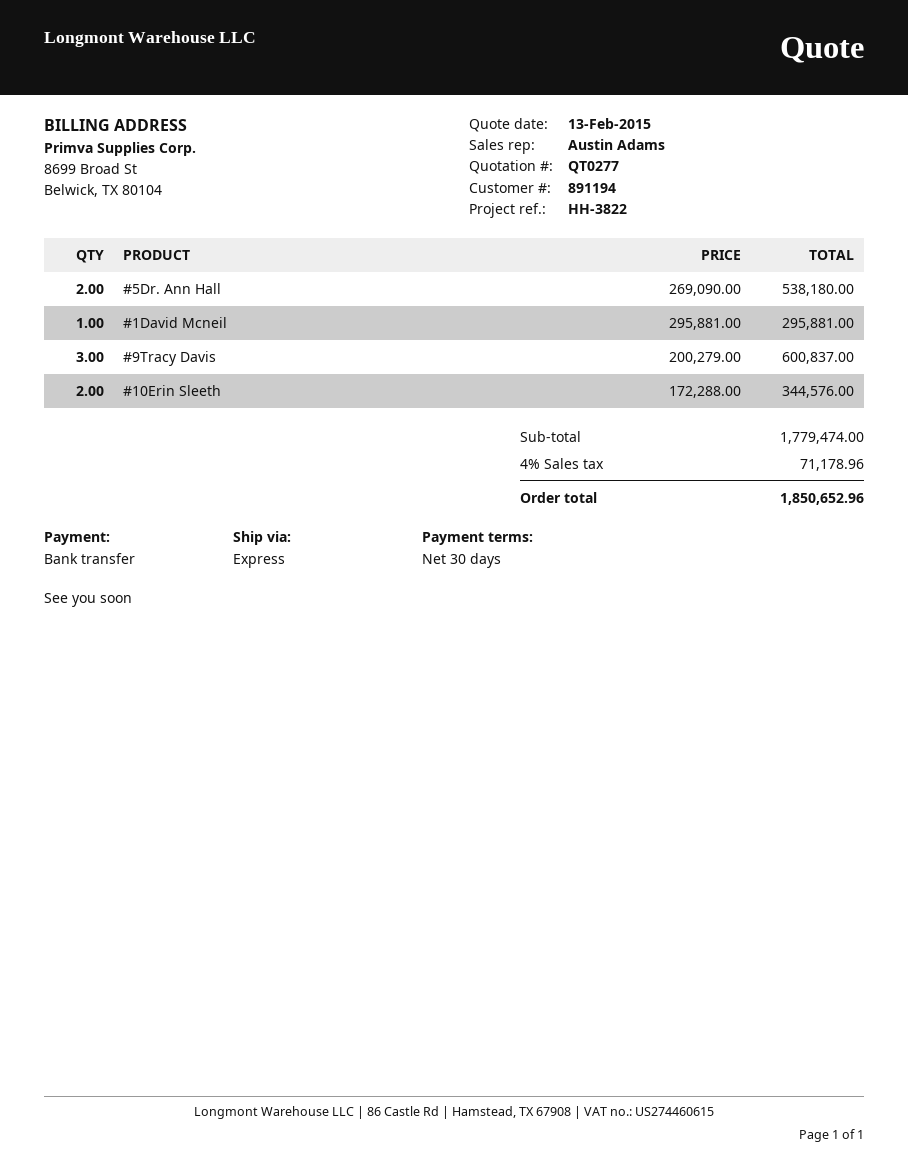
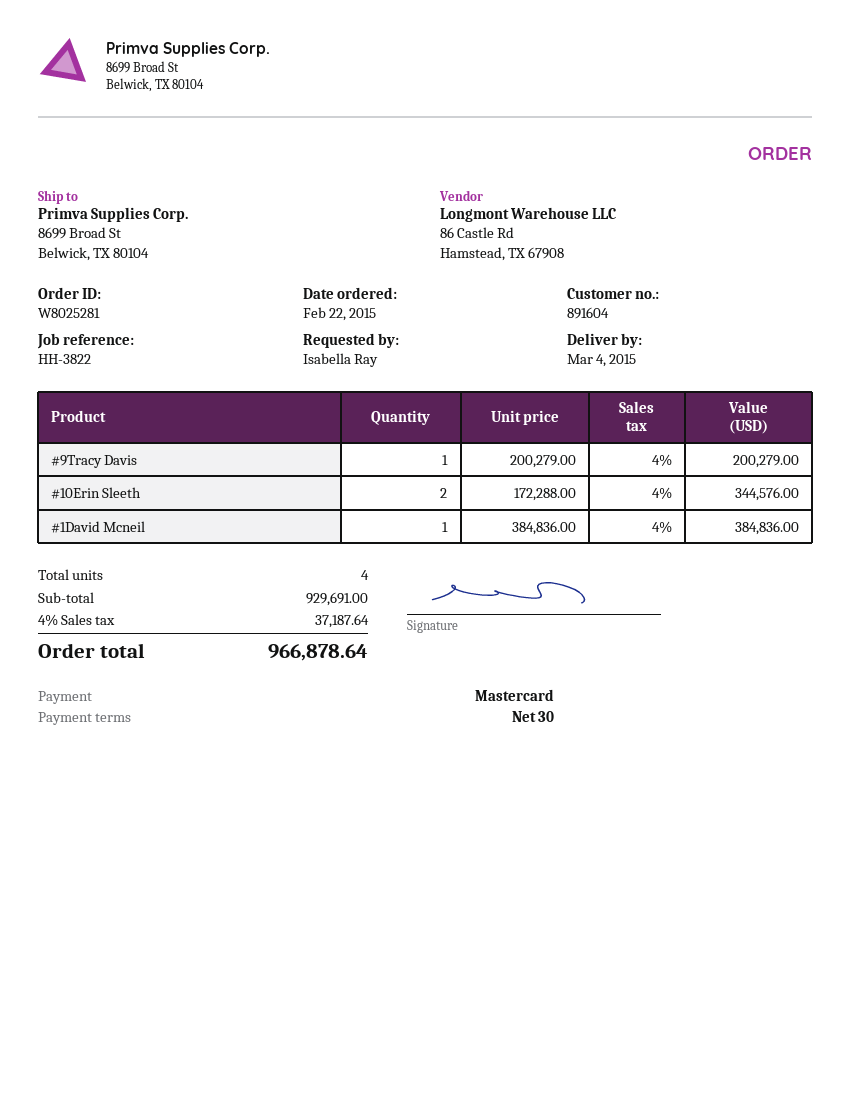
customer number: 891194 -> 891604
payment method: bank transfer -> Mastercard
#5Dr. Ann Hall: 2 x 269090.00 = 538180.00 -> none
#1David Mcneil: 1 x 295881.00 = 295881.00 -> 1 x 384836.00 = 384836.00
#9Tracy Davis: 3 x 200279.00 = 600837.00 -> 1 x 200279.00 = 200279.00
subtotal: 1779474.00 -> 929691.00
tax: 4% = 71178.96 -> 4% = 37187.64
total: 1850652.96 -> 966878.64

